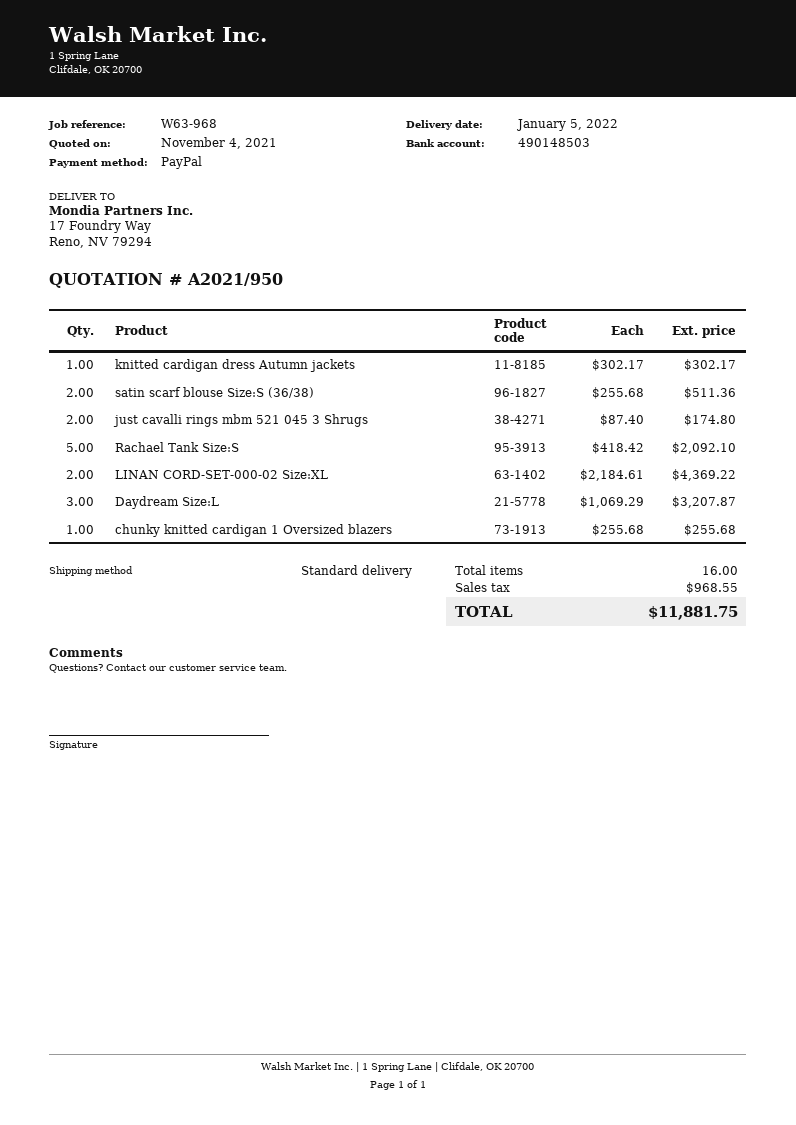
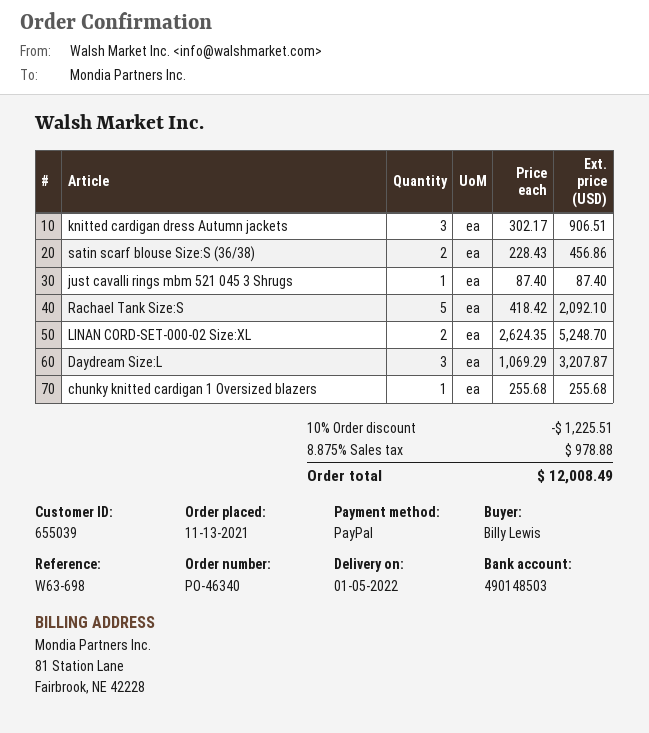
reference: W63-968 -> W63-698
knitted cardigan dress Autumn jackets: 1 x 302.17 = 302.17 -> 3 x 302.17 = 906.51
satin scarf blouse Size:S (36/38): 2 x 255.68 = 511.36 -> 2 x 228.43 = 456.86
just cavalli rings mbm 521 045 3 Shrugs: 2 x 87.40 = 174.80 -> 1 x 87.40 = 87.40
LINAN CORD-SET-000-02 Size:XL: 2 x 2184.61 = 4369.22 -> 2 x 2624.35 = 5248.70
discount: none -> 10% = 1225.51
tax: 968.55 -> 978.88
total: 11881.75 -> 12008.49

